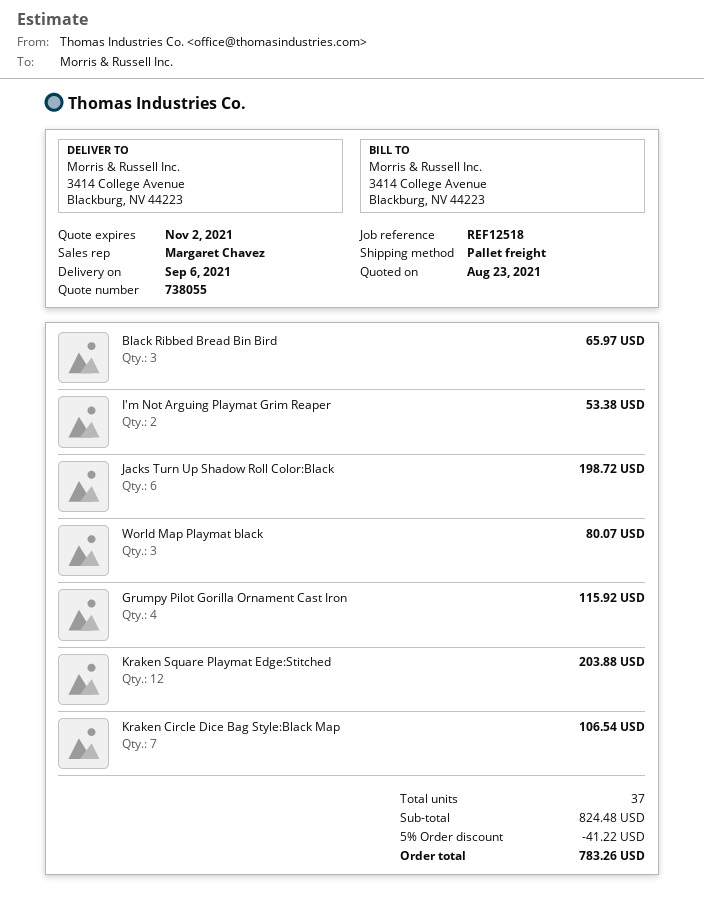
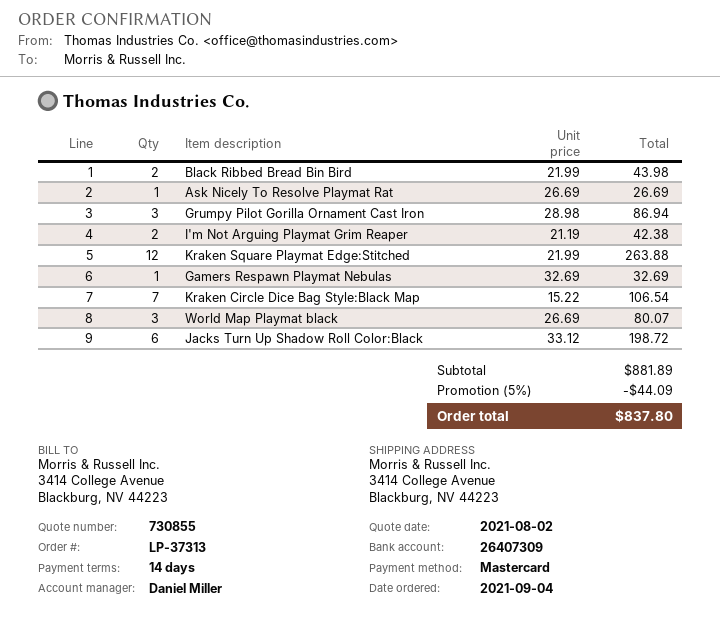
quote number: 738055 -> 730855
quote date: 2021-08-23 -> 2021-08-02
sales rep: Margaret Chavez -> Daniel Miller
Black Ribbed Bread Bin Bird: 3 for 65.97 -> 2 for 43.98
I'm Not Arguing Playmat Grim Reaper: 2 for 53.38 -> 2 for 42.38
Grumpy Pilot Gorilla Ornament Cast Iron: 4 for 115.92 -> 3 for 86.94
Kraken Square Playmat Edge:Stitched: 12 for 203.88 -> 12 for 263.88
Ask Nicely To Resolve Playmat Rat: none -> 1 for 26.69
Gamers Respawn Playmat Nebulas: none -> 1 for 32.69
subtotal: 824.48 -> 881.89
discount: 5% = 41.22 -> 5% = 44.09
total: 783.26 -> 837.80

